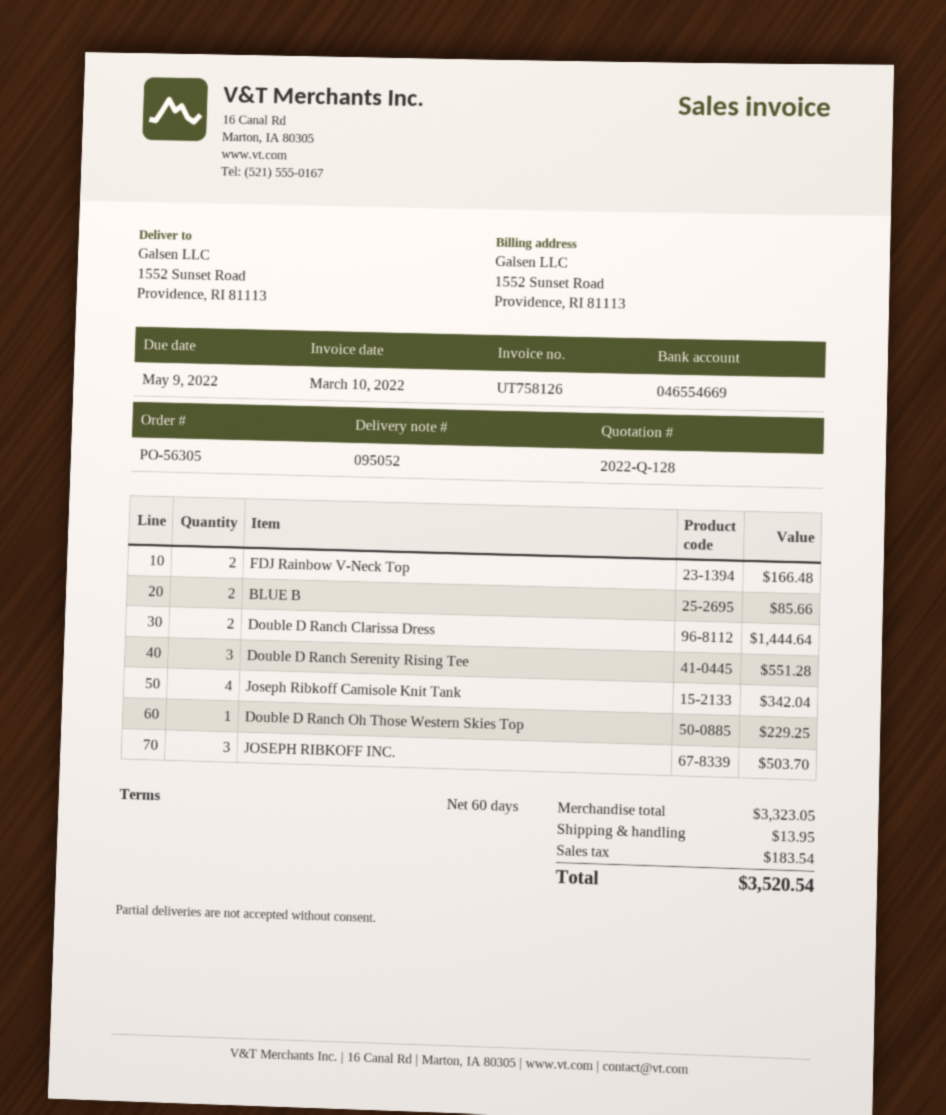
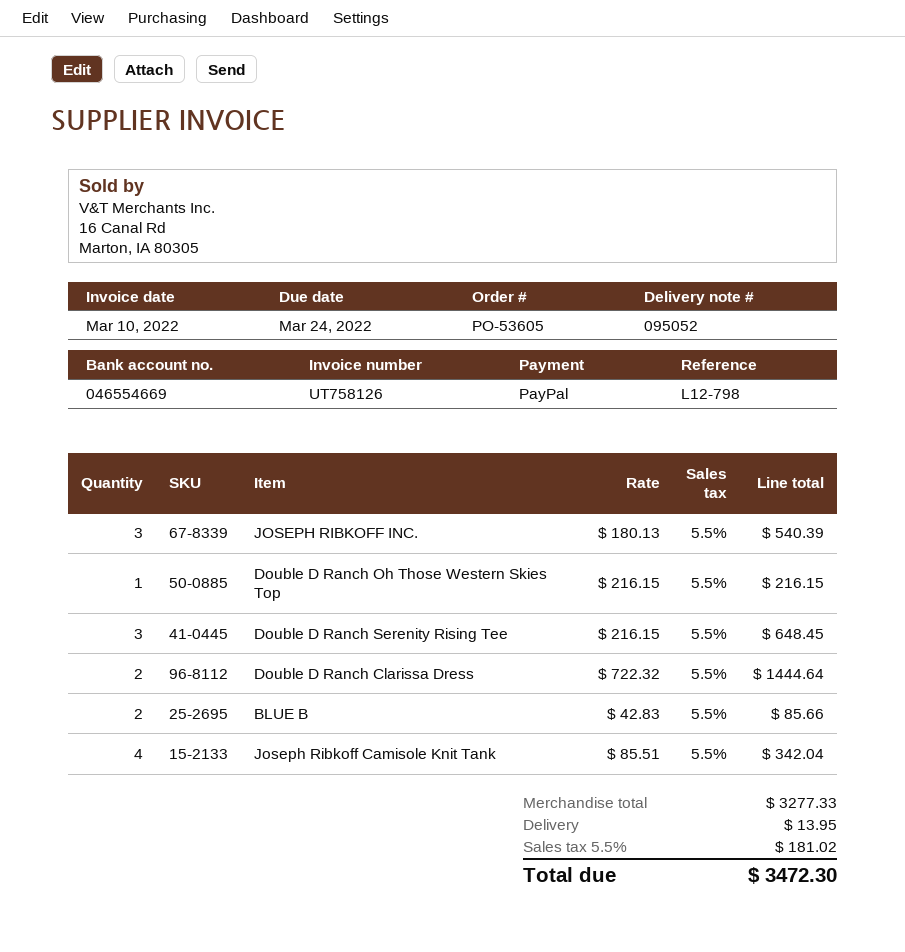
order number: PO-56305 -> PO-53605
due date: 2022-05-09 -> 2022-03-24
FDJ Rainbow V-Neck Top: 2 for 166.48 -> none
Double D Ranch Serenity Rising Tee: 3 for 551.28 -> 3 for 648.45
Double D Ranch Oh Those Western Skies Top: 1 for 229.25 -> 1 for 216.15
JOSEPH RIBKOFF INC.: 3 for 503.70 -> 3 for 540.39
subtotal: 3323.05 -> 3277.33
tax: 183.54 -> 181.02
total: 3520.54 -> 3472.30

